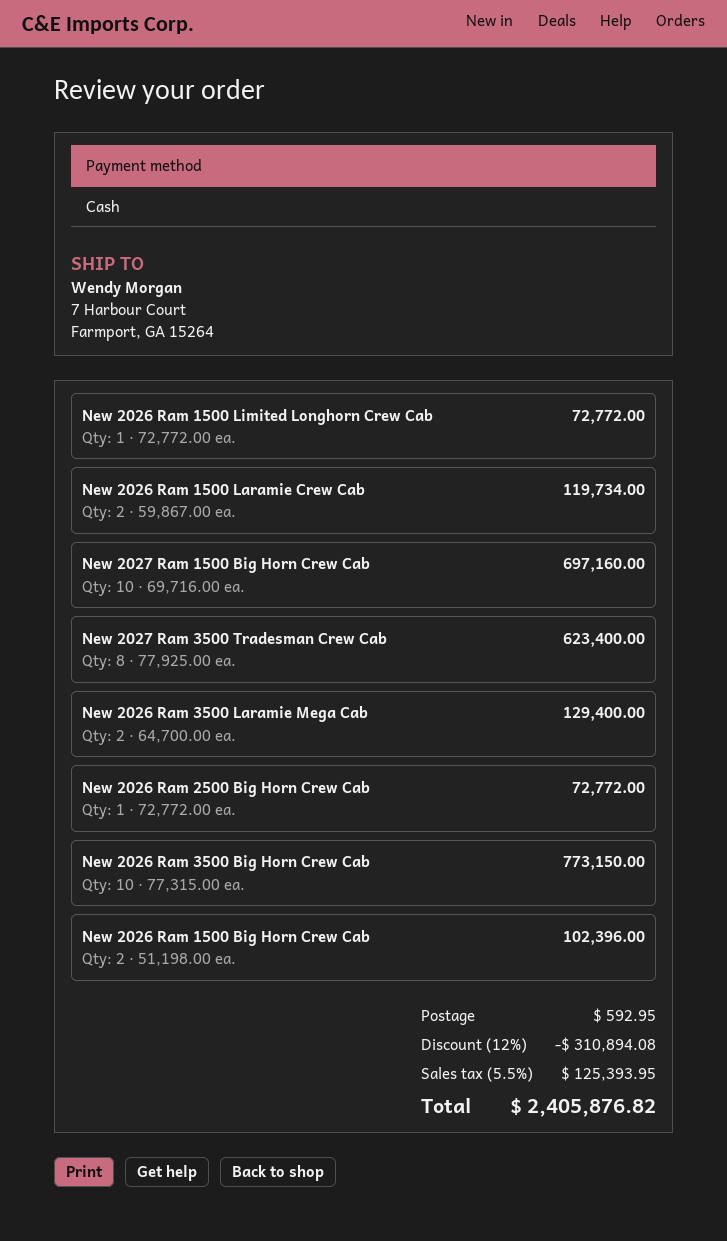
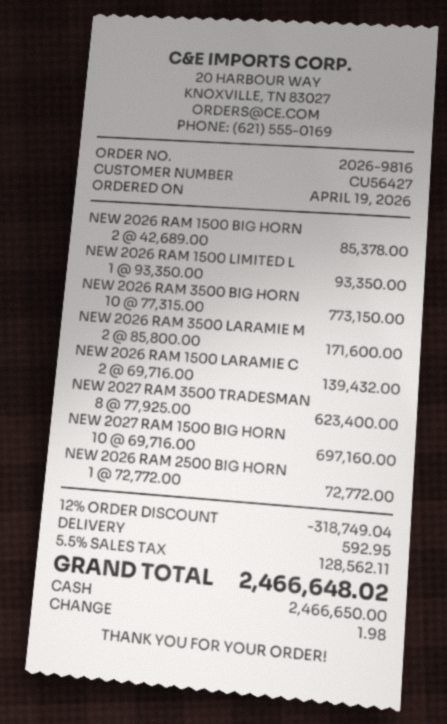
New 2026 Ram 1500 Limited Longhorn Crew Cab: 1 x 72772.00 = 72772.00 -> 1 x 93350.00 = 93350.00
New 2026 Ram 1500 Laramie Crew Cab: 2 x 59867.00 = 119734.00 -> 2 x 69716.00 = 139432.00
New 2026 Ram 3500 Laramie Mega Cab: 2 x 64700.00 = 129400.00 -> 2 x 85800.00 = 171600.00
New 2026 Ram 1500 Big Horn Crew Cab: 2 x 51198.00 = 102396.00 -> 2 x 42689.00 = 85378.00
discount: 12% = 310894.08 -> 12% = 318749.04
tax: 5.5% = 125393.95 -> 5.5% = 128562.11
total: 2405876.82 -> 2466648.02

